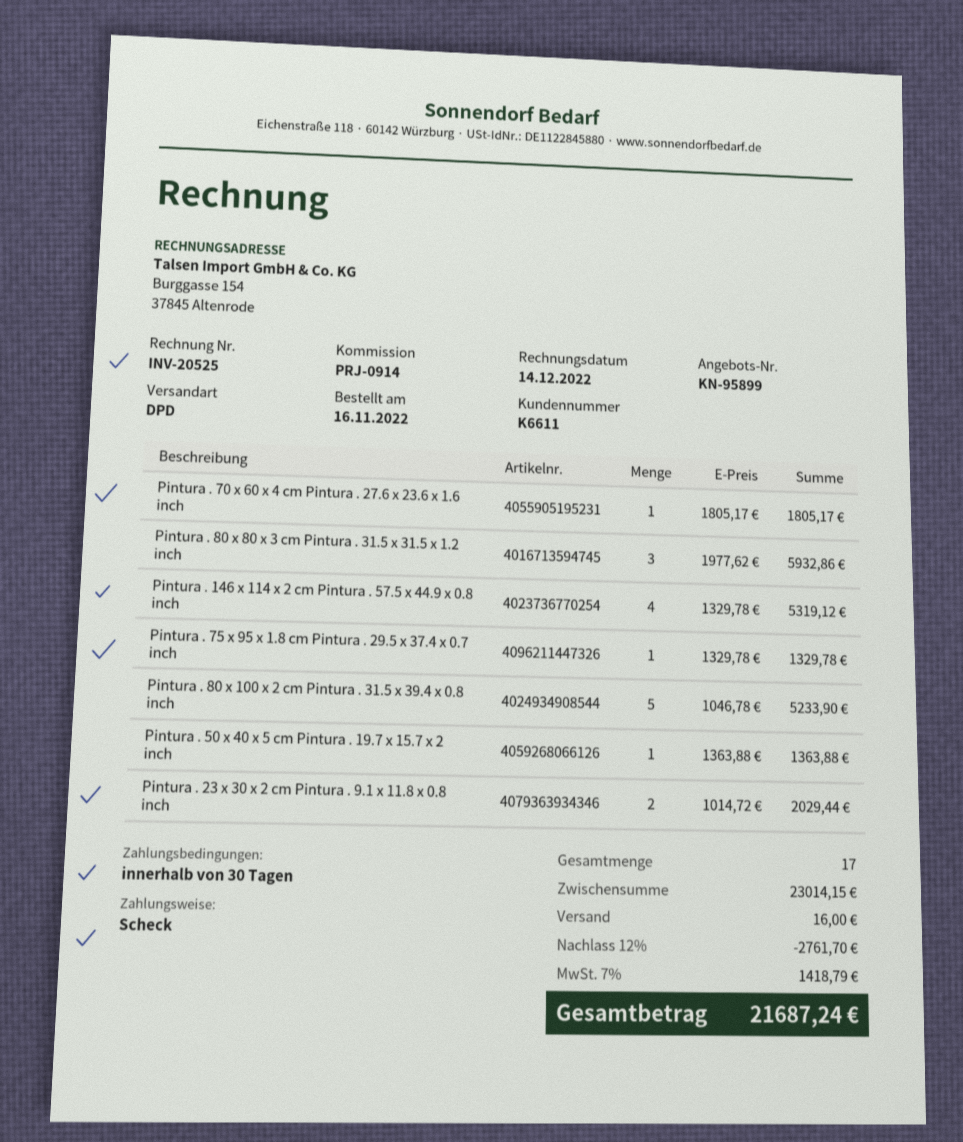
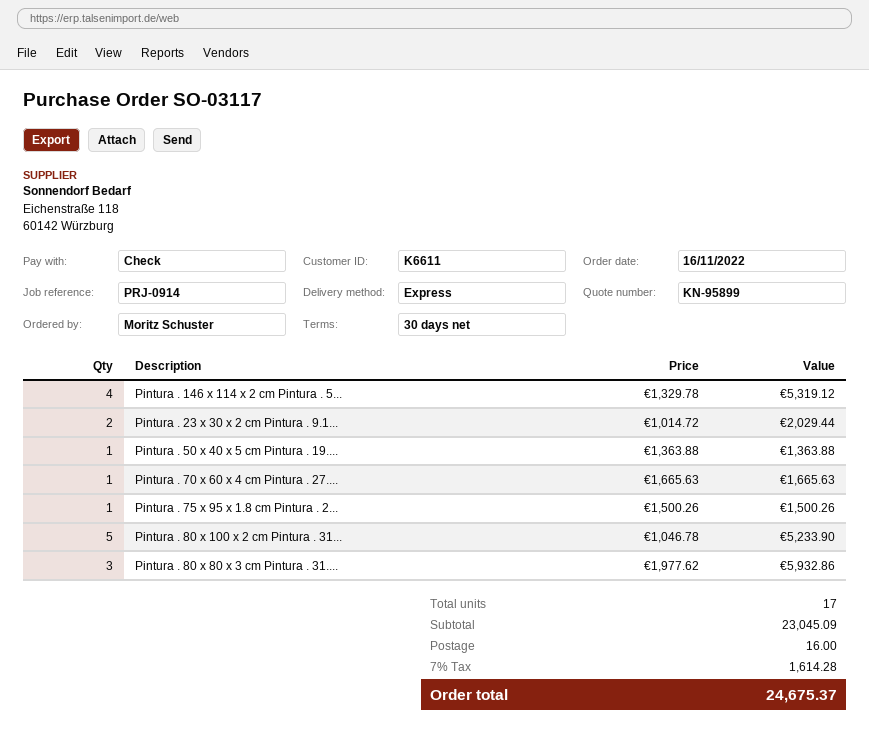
shipping method: DPD -> express
Pintura . 70 x 60 x 4 cm Pintura . 27.6 x 23.6 x 1.6 inch: 1 x 1805.17 = 1805.17 -> 1 x 1665.63 = 1665.63
Pintura . 75 x 95 x 1.8 cm Pintura . 29.5 x 37.4 x 0.7 inch: 1 x 1329.78 = 1329.78 -> 1 x 1500.26 = 1500.26
subtotal: 23014.15 -> 23045.09
discount: 12% = 2761.70 -> none
tax: 7% = 1418.79 -> 7% = 1614.28
total: 21687.24 -> 24675.37

